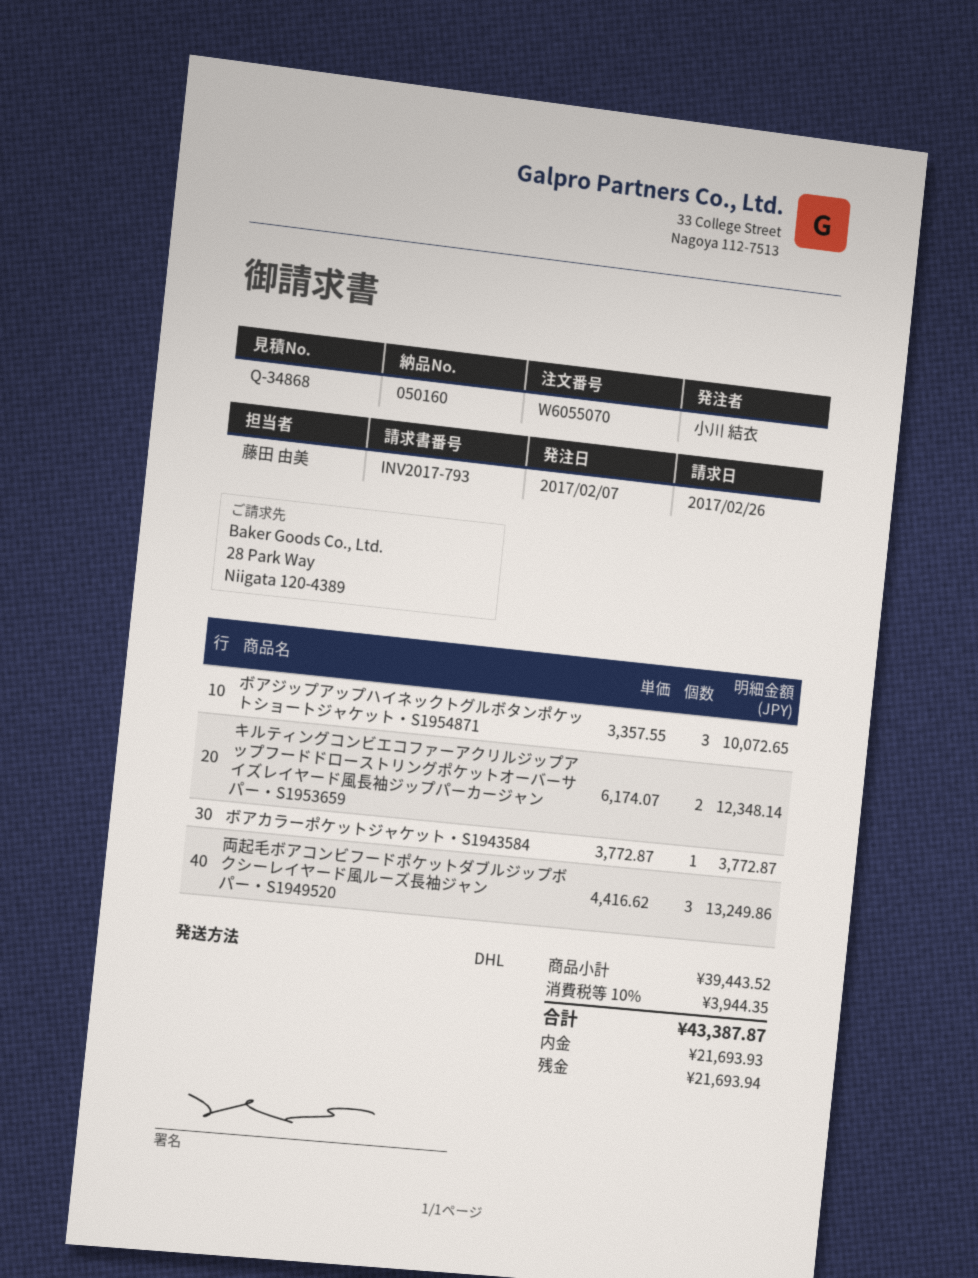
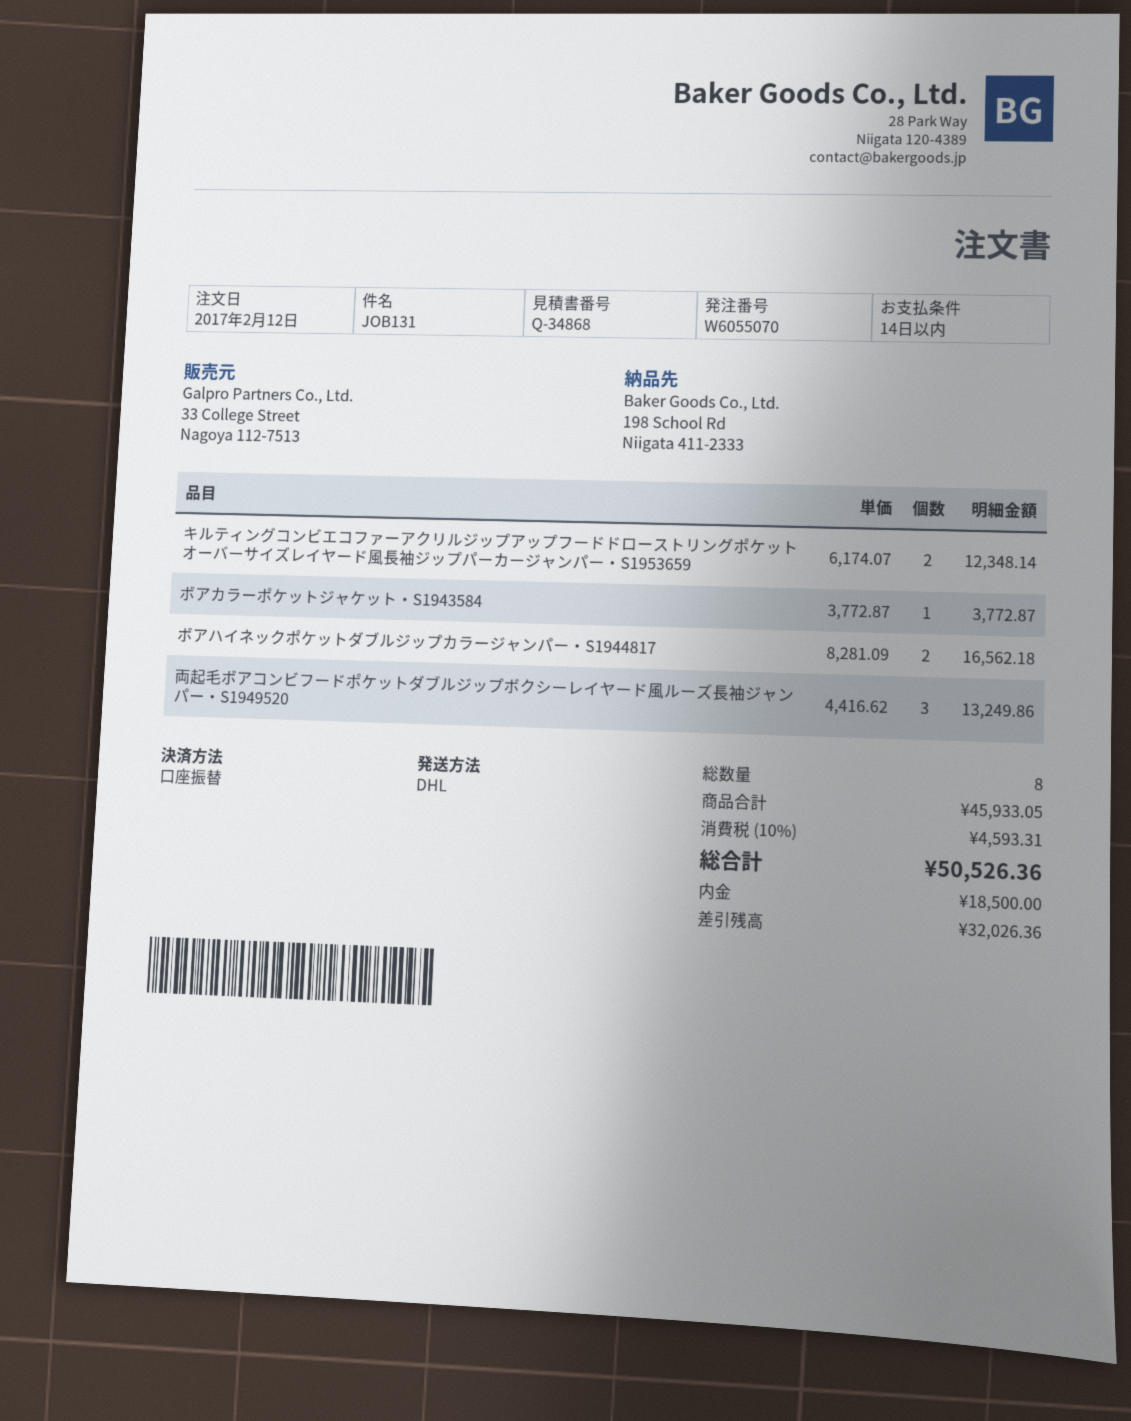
order date: 2017-02-07 -> 2017-02-12
ボアジップアップハイネックトグルボタンポケットショートジャケット・S1954871: 3 x 3357.55 = 10072.65 -> none
ボアハイネックポケットダブルジップカラージャンパー・S1944817: none -> 2 x 8281.09 = 16562.18
subtotal: 39443.52 -> 45933.05
tax: 10% = 3944.35 -> 10% = 4593.31
total: 43387.87 -> 50526.36
deposit: 21693.93 -> 18500.00
balance: 21693.94 -> 32026.36

